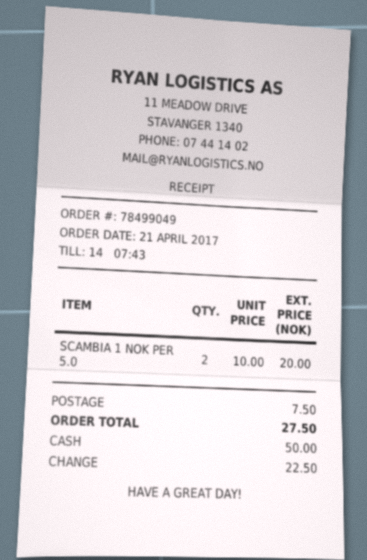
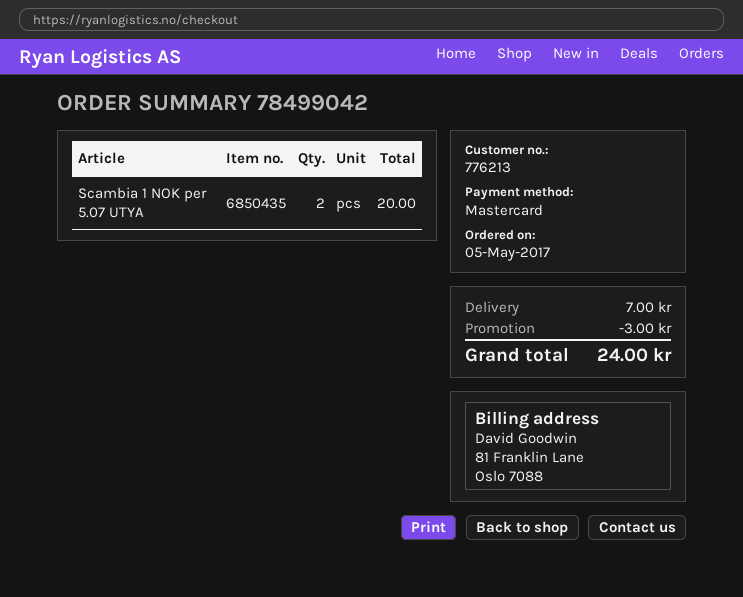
order number: 78499049 -> 78499042
order date: 2017-04-21 -> 2017-05-05
payment method: cash -> Mastercard
discount: none -> 3.00
shipping: 7.50 -> 7.00
total: 27.50 -> 24.00

